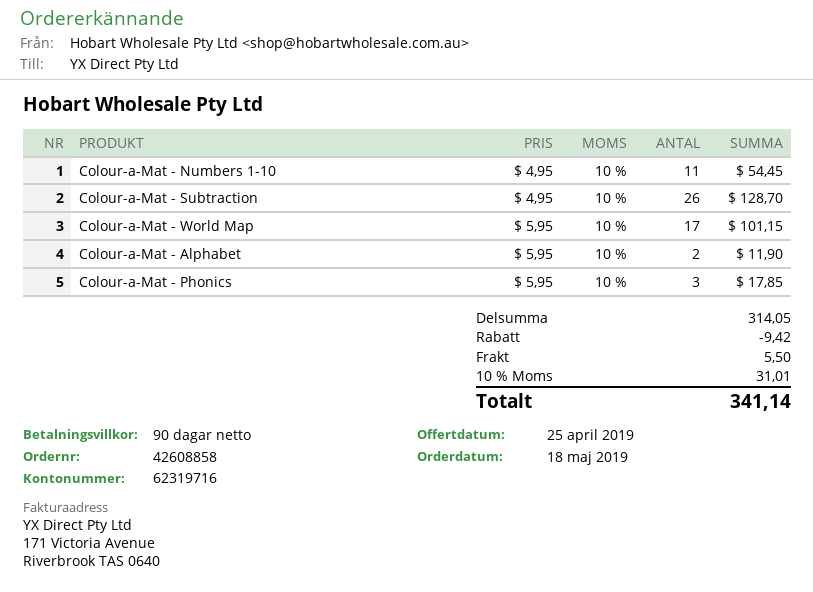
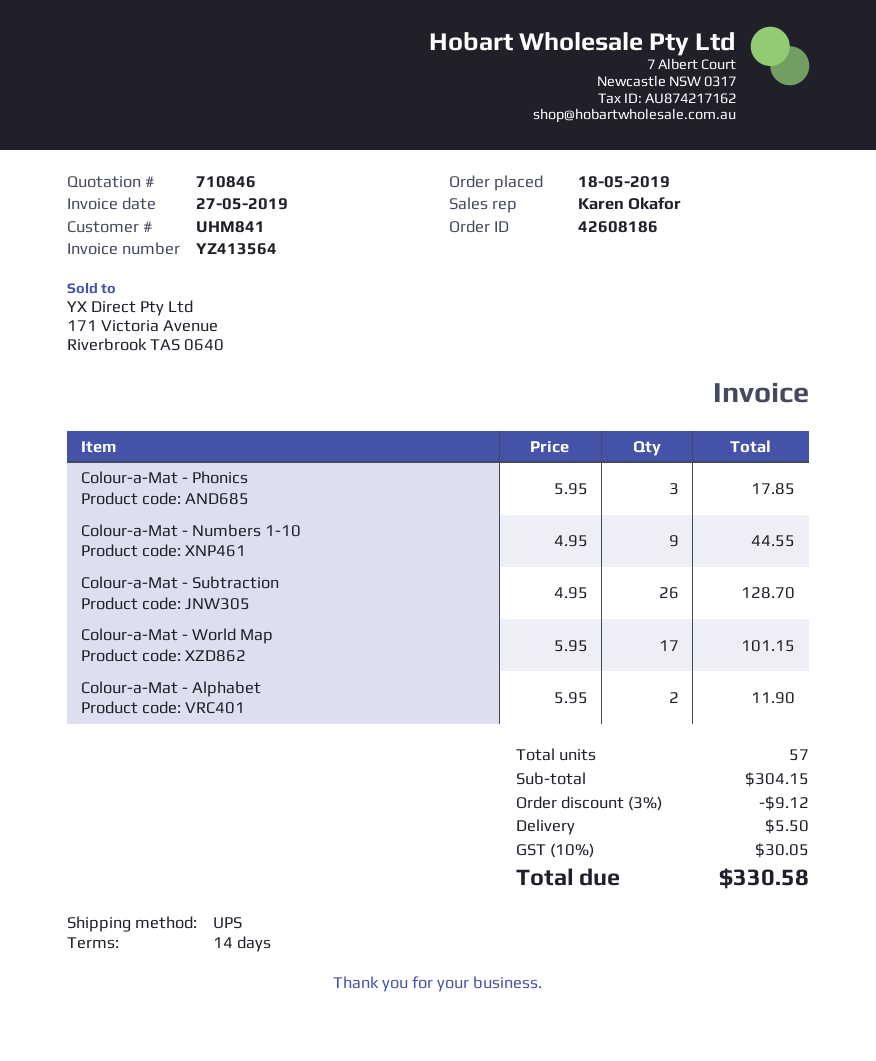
order number: 42608858 -> 42608186
payment terms: 90 days -> 14 days
Colour-a-Mat - Numbers 1-10: 11 x 4.95 = 54.45 -> 9 x 4.95 = 44.55
subtotal: 314.05 -> 304.15
discount: 9.42 -> 9.12
tax: 10% = 31.01 -> 10% = 30.05
total: 341.14 -> 330.58

